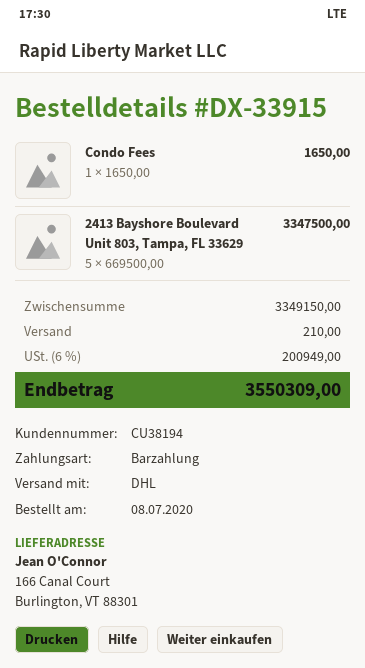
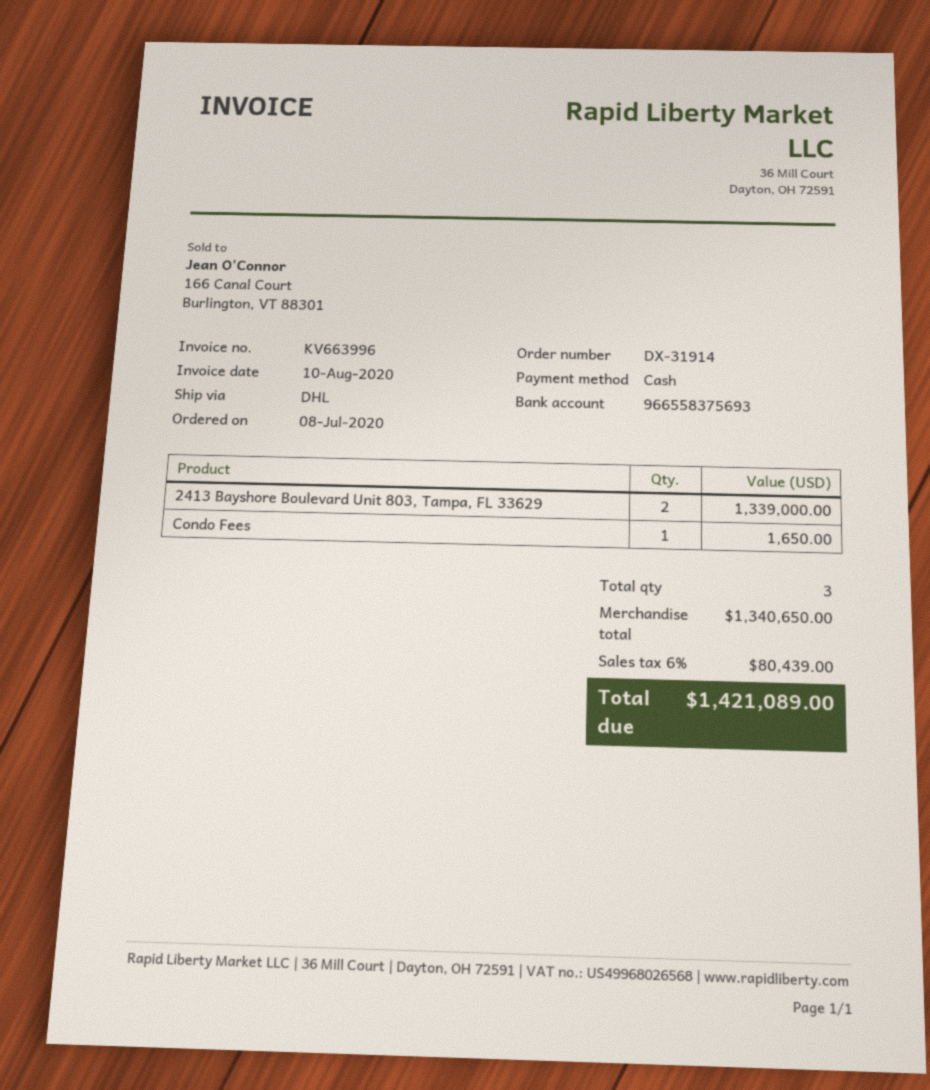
order number: DX-33915 -> DX-31914
2413 Bayshore Boulevard Unit 803, Tampa, FL 33629: 5 for 3347500.00 -> 2 for 1339000.00
subtotal: 3349150.00 -> 1340650.00
shipping: 210.00 -> none
tax: 6% = 200949.00 -> 6% = 80439.00
total: 3550309.00 -> 1421089.00

